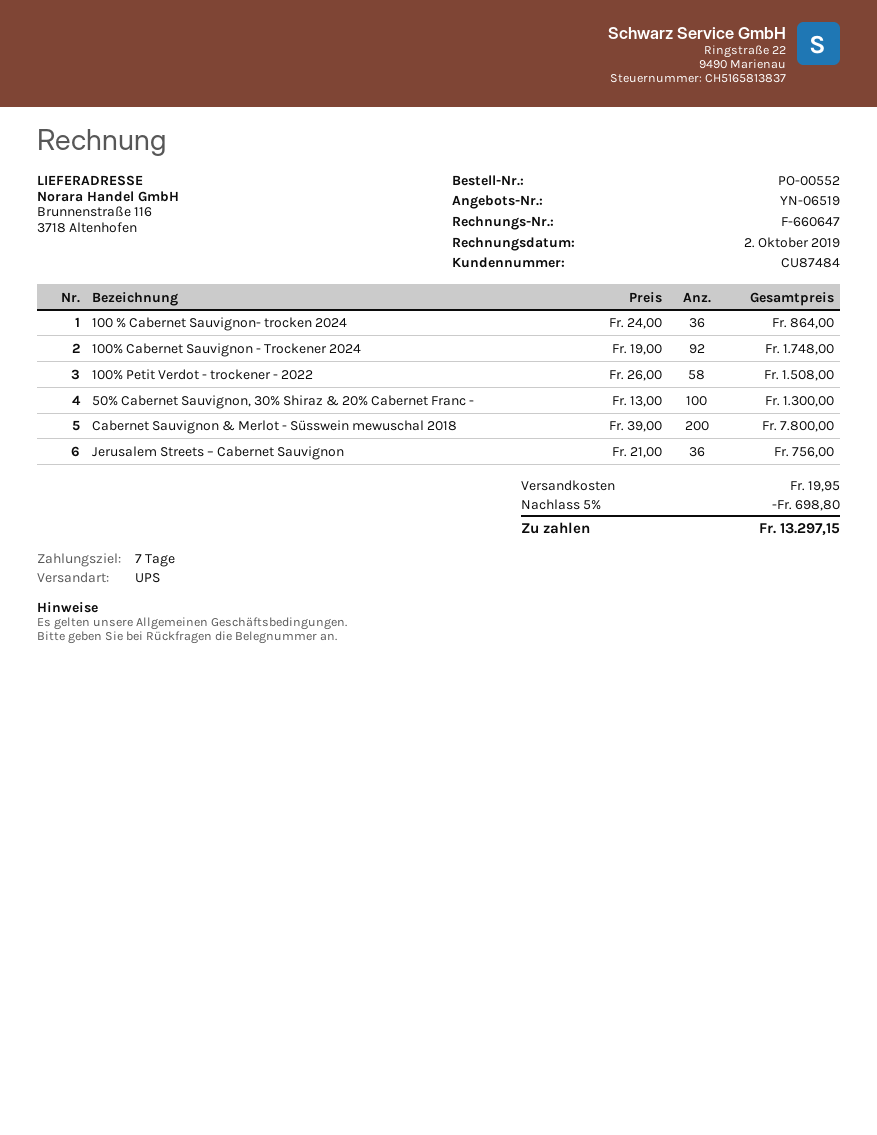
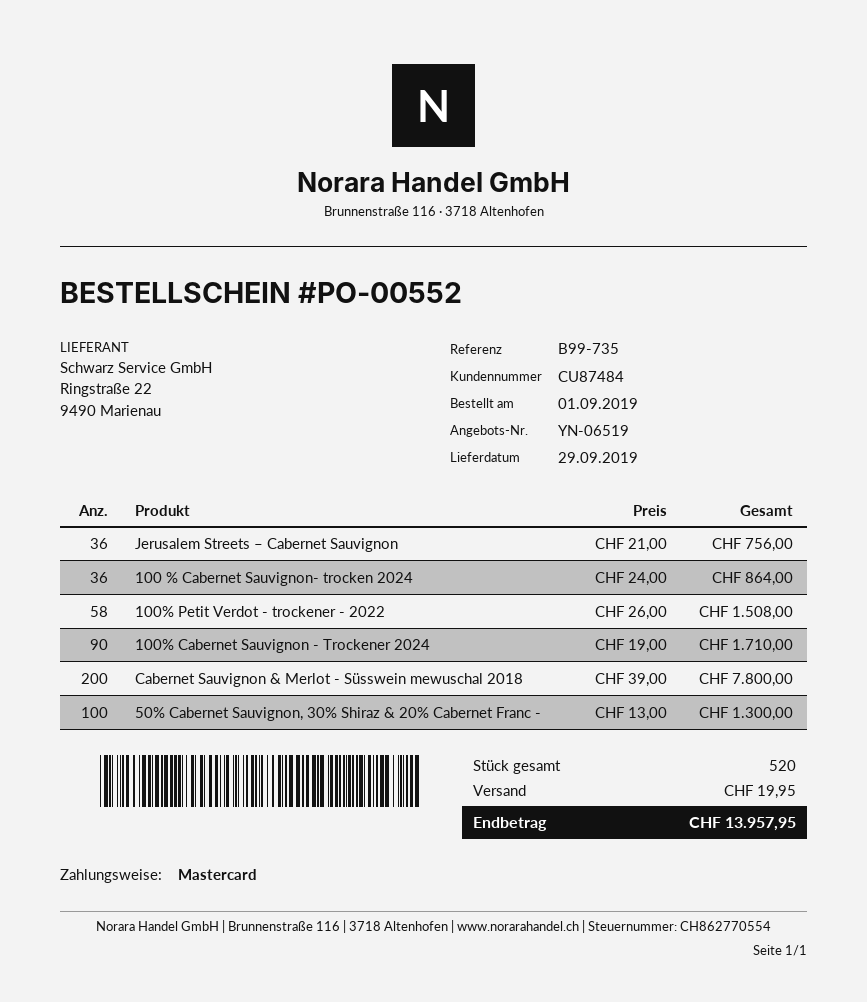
100% Cabernet Sauvignon - Trockener 2024: 92 x 19.00 = 1748.00 -> 90 x 19.00 = 1710.00
discount: 5% = 698.80 -> none
total: 13297.15 -> 13957.95

